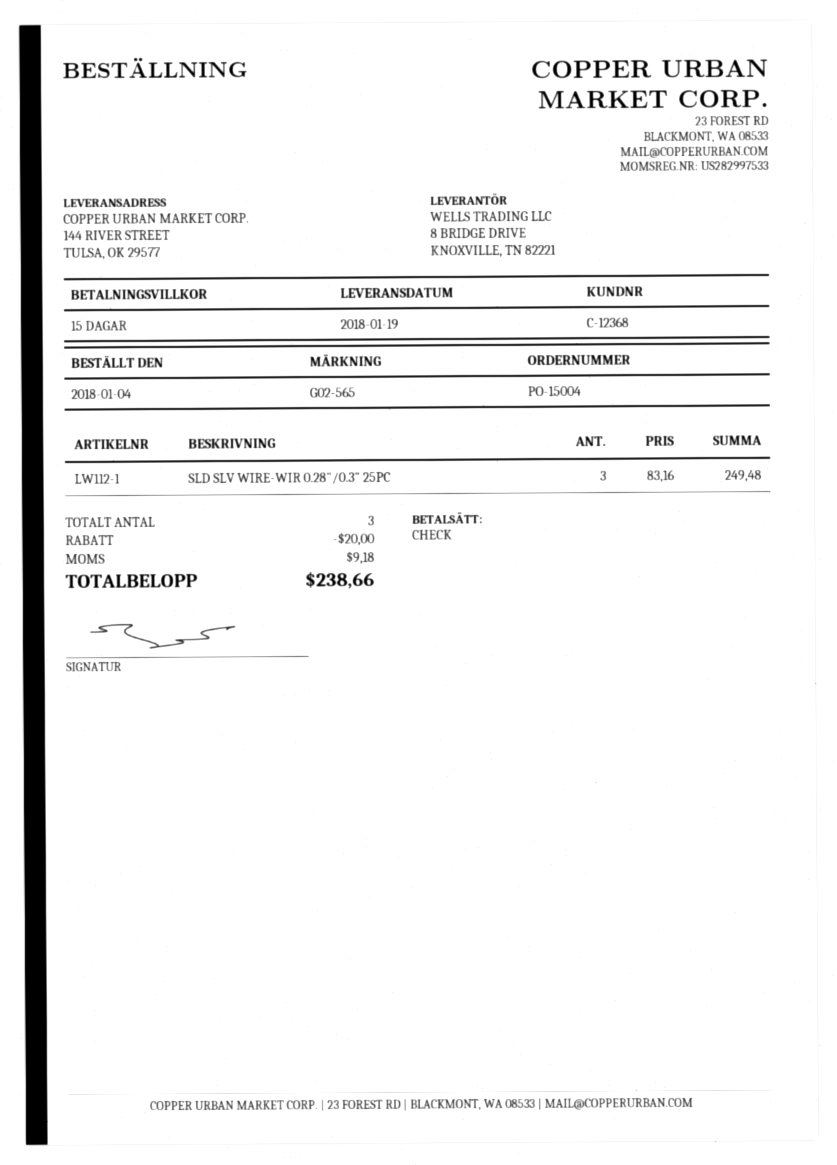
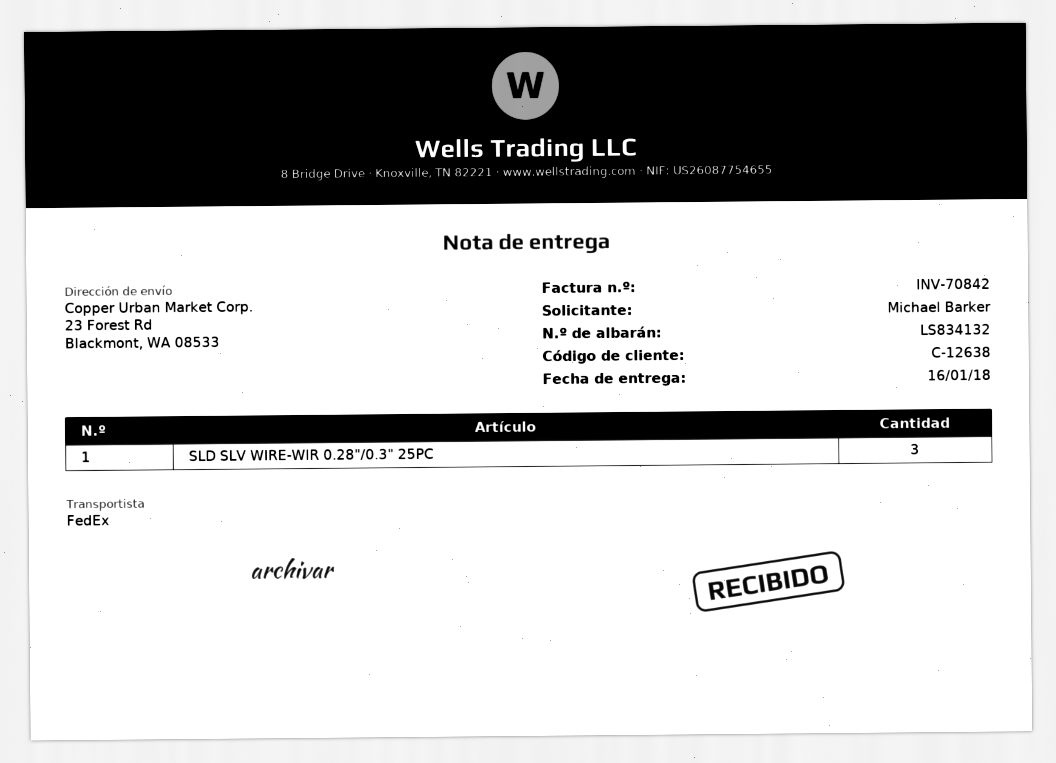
delivery date: 2018-01-19 -> 2018-01-16
customer number: C-12368 -> C-12638
ship to: 144 RIVER STREET, TULSA, OK 29577 -> 23 Forest Rd, Blackmont, WA 08533

